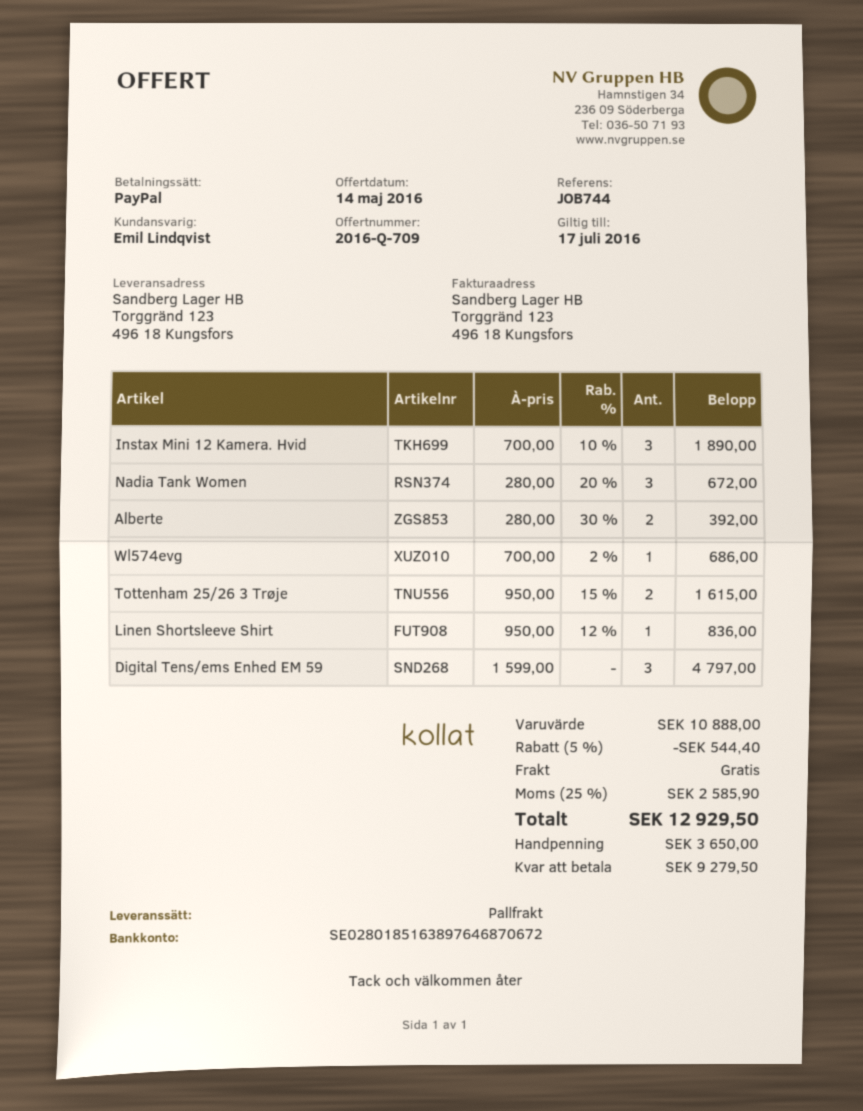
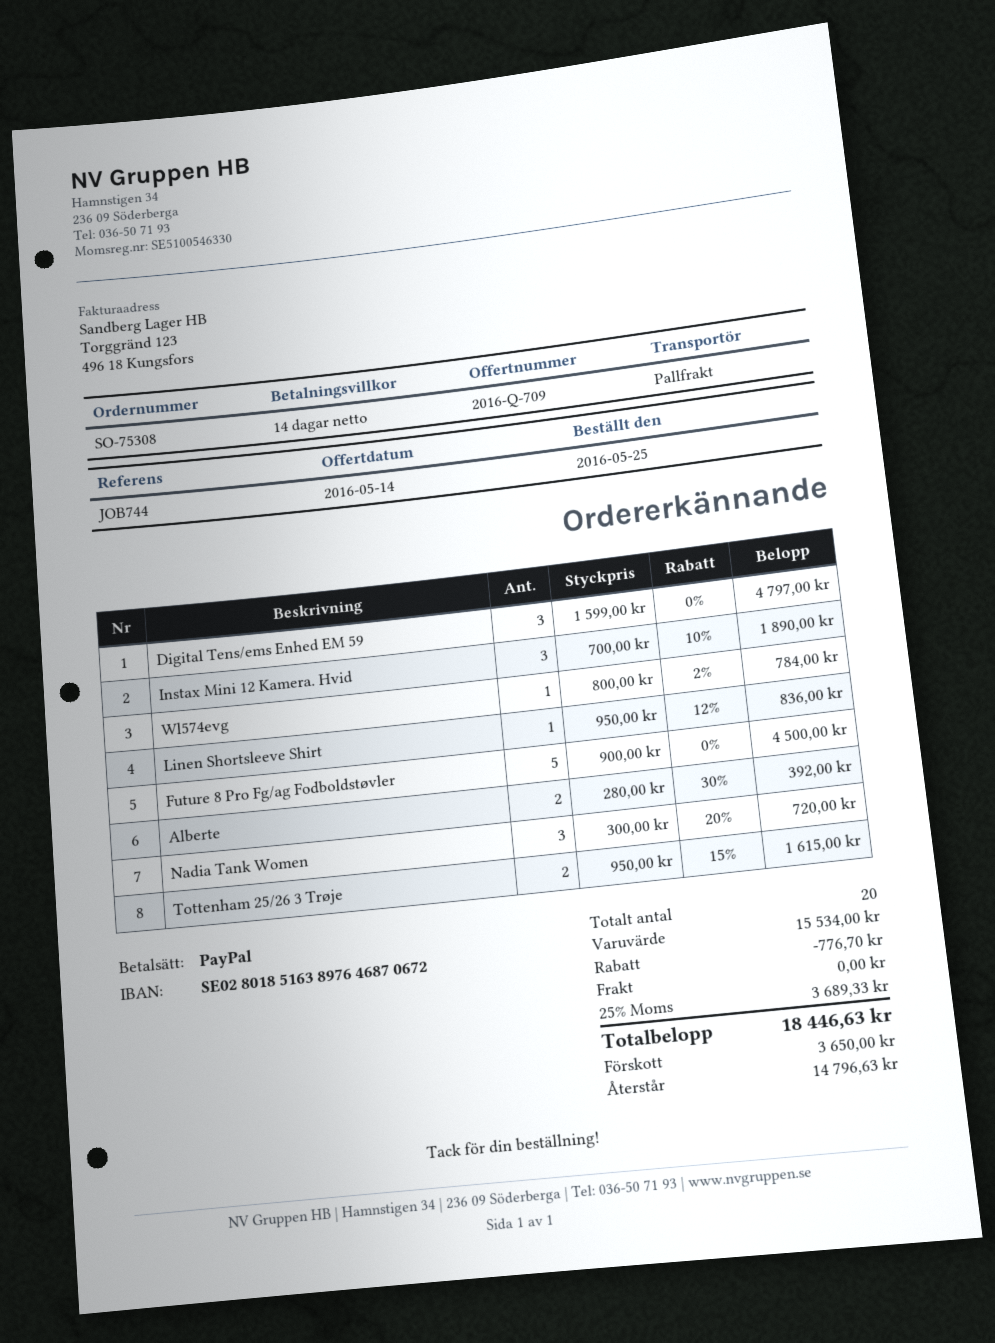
Nadia Tank Women: 3 x 280.00 - 20% = 672.00 -> 3 x 300.00 - 20% = 720.00
Wl574evg: 1 x 700.00 - 2% = 686.00 -> 1 x 800.00 - 2% = 784.00
Future 8 Pro Fg/ag Fodboldstøvler: none -> 5 x 900.00 = 4500.00
subtotal: 10888.00 -> 15534.00
discount: 544.40 -> 776.70
tax: 25% = 2585.90 -> 25% = 3689.33
total: 12929.50 -> 18446.63
balance: 9279.50 -> 14796.63

